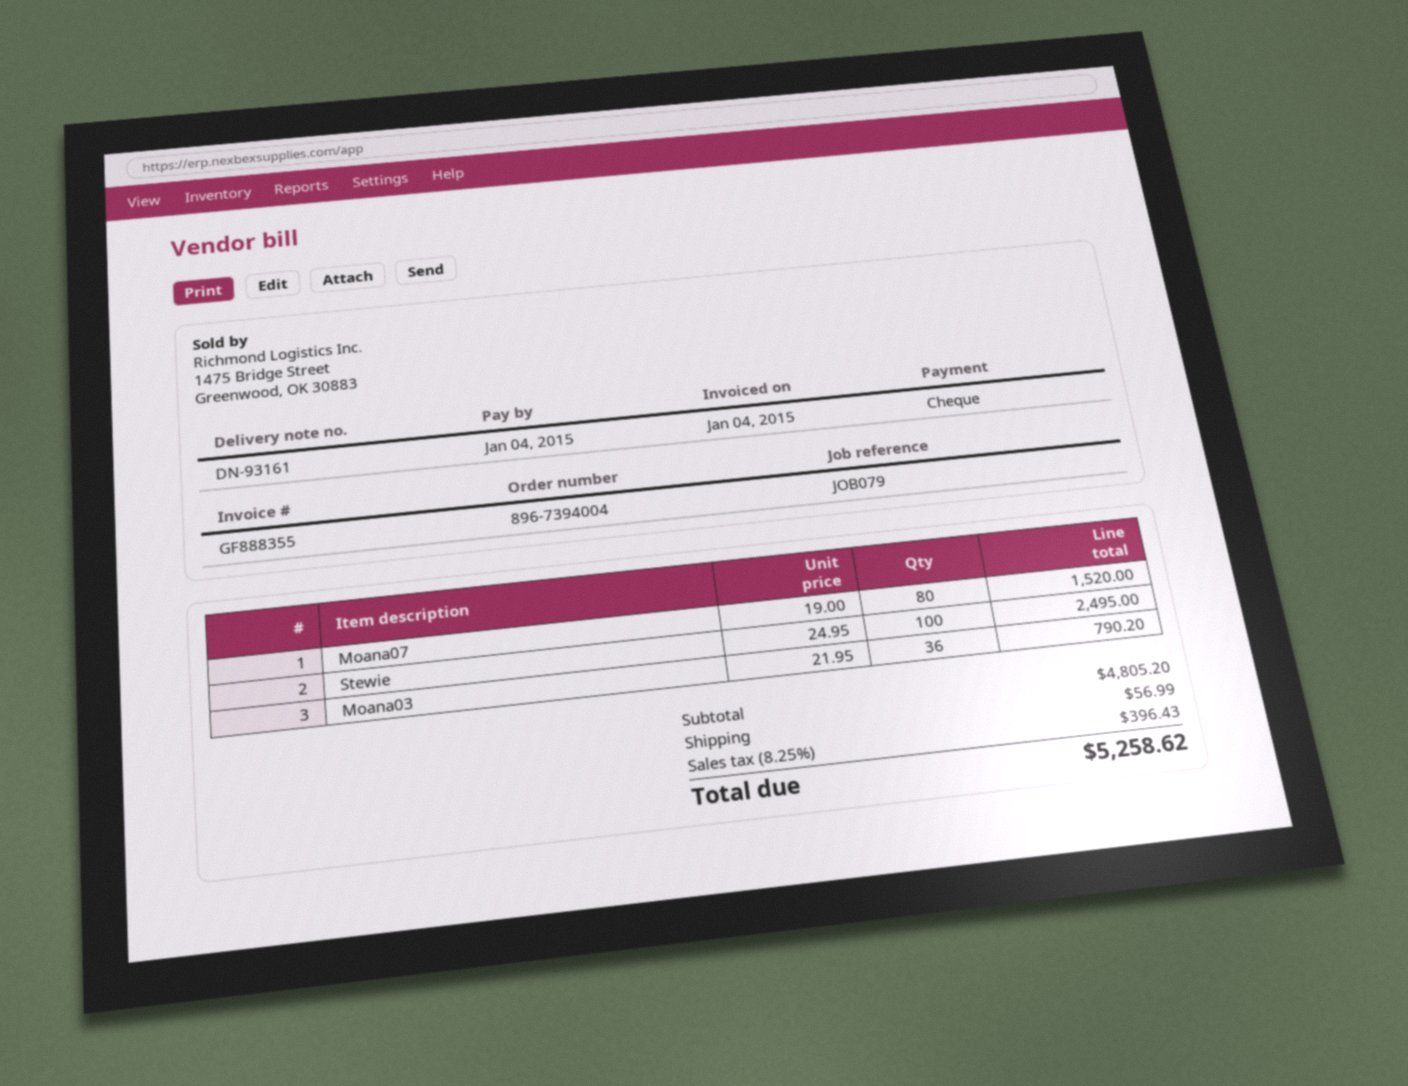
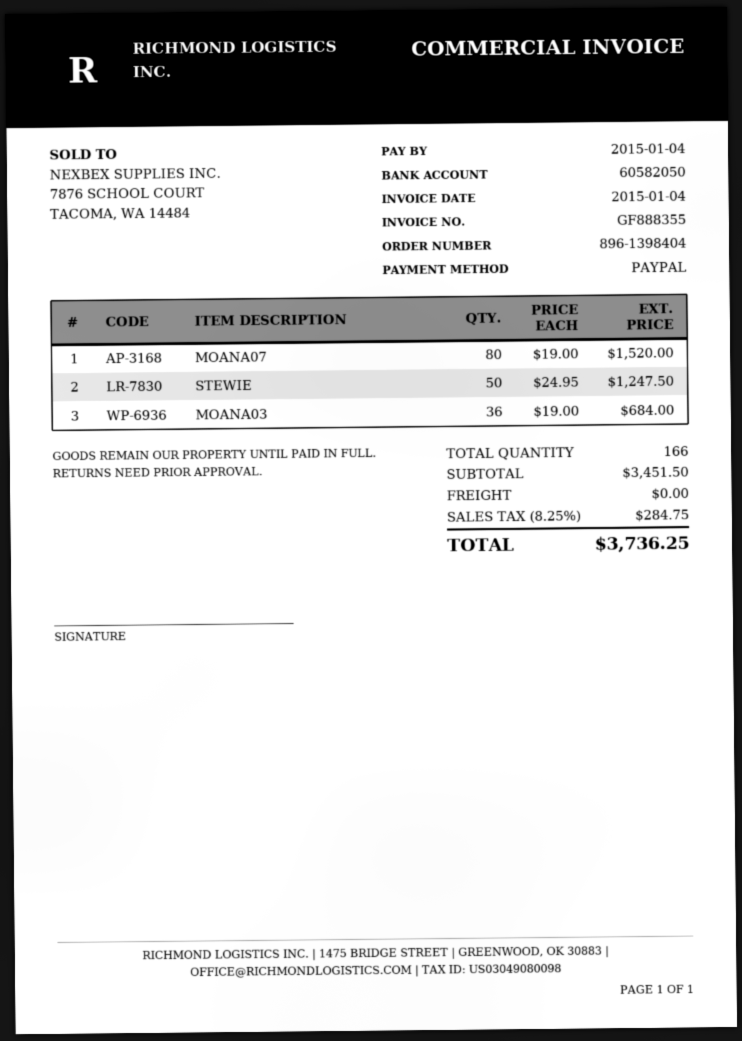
order number: 896-7394004 -> 896-1398404
payment method: cheque -> PayPal
Stewie: 100 x 24.95 = 2495.00 -> 50 x 24.95 = 1247.50
Moana03: 36 x 21.95 = 790.20 -> 36 x 19.00 = 684.00
subtotal: 4805.20 -> 3451.50
shipping: 56.99 -> 0.00
tax: 8.25% = 396.43 -> 8.25% = 284.75
total: 5258.62 -> 3736.25

